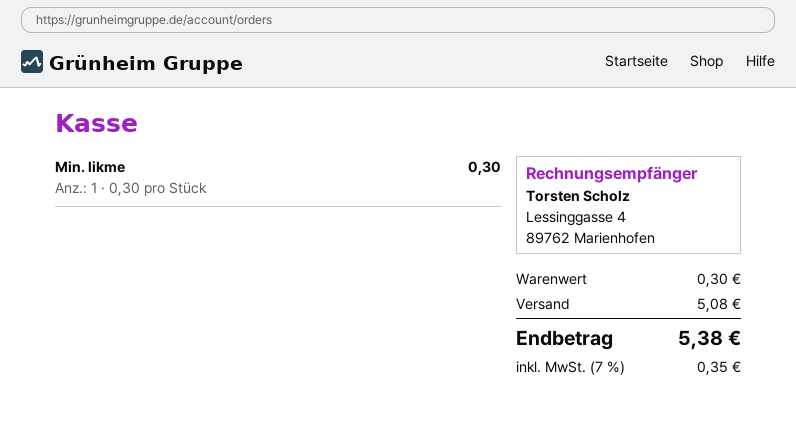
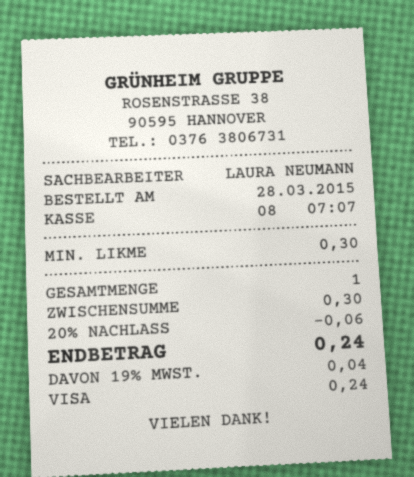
discount: none -> 20% = 0.06
shipping: 5.08 -> none
tax: 7% = 0.35 -> 19% = 0.04
total: 5.38 -> 0.24

